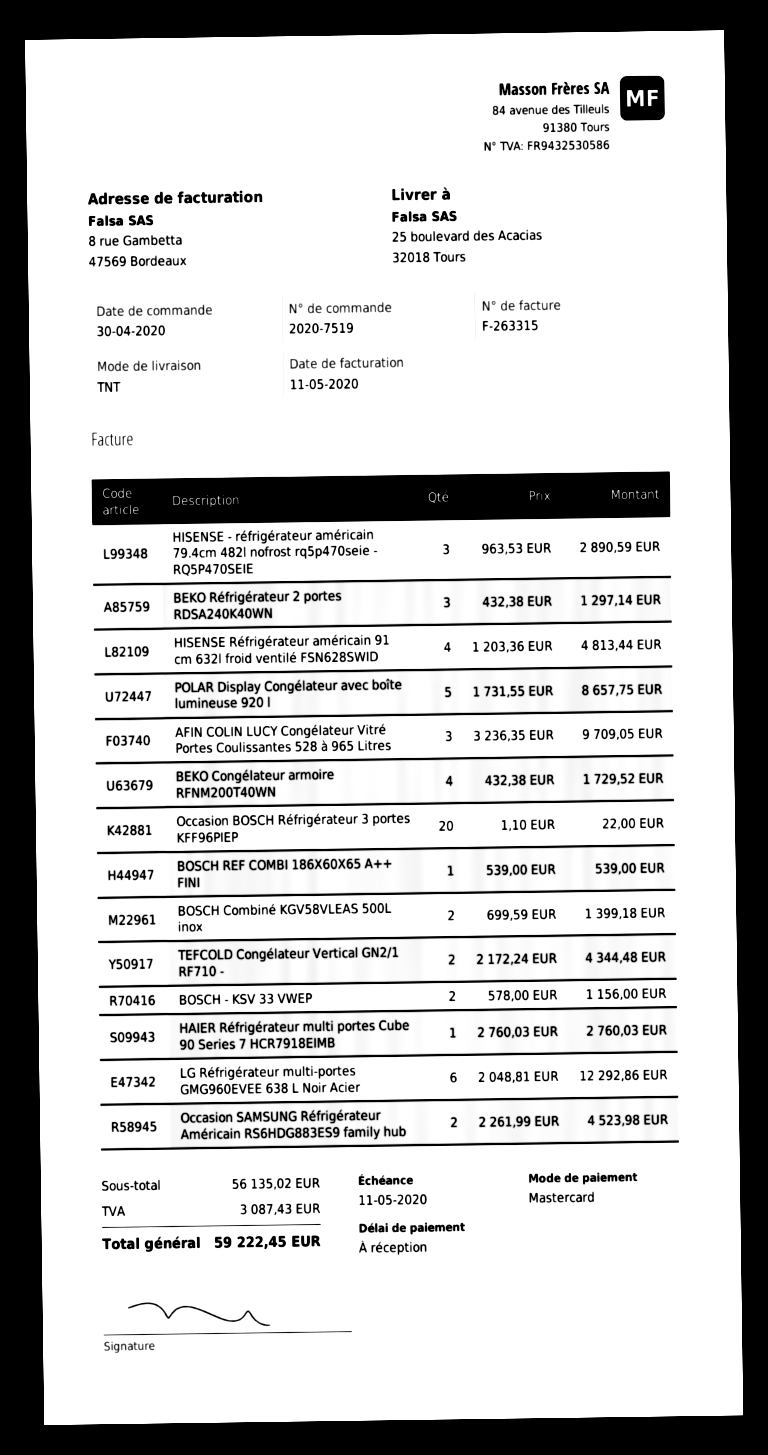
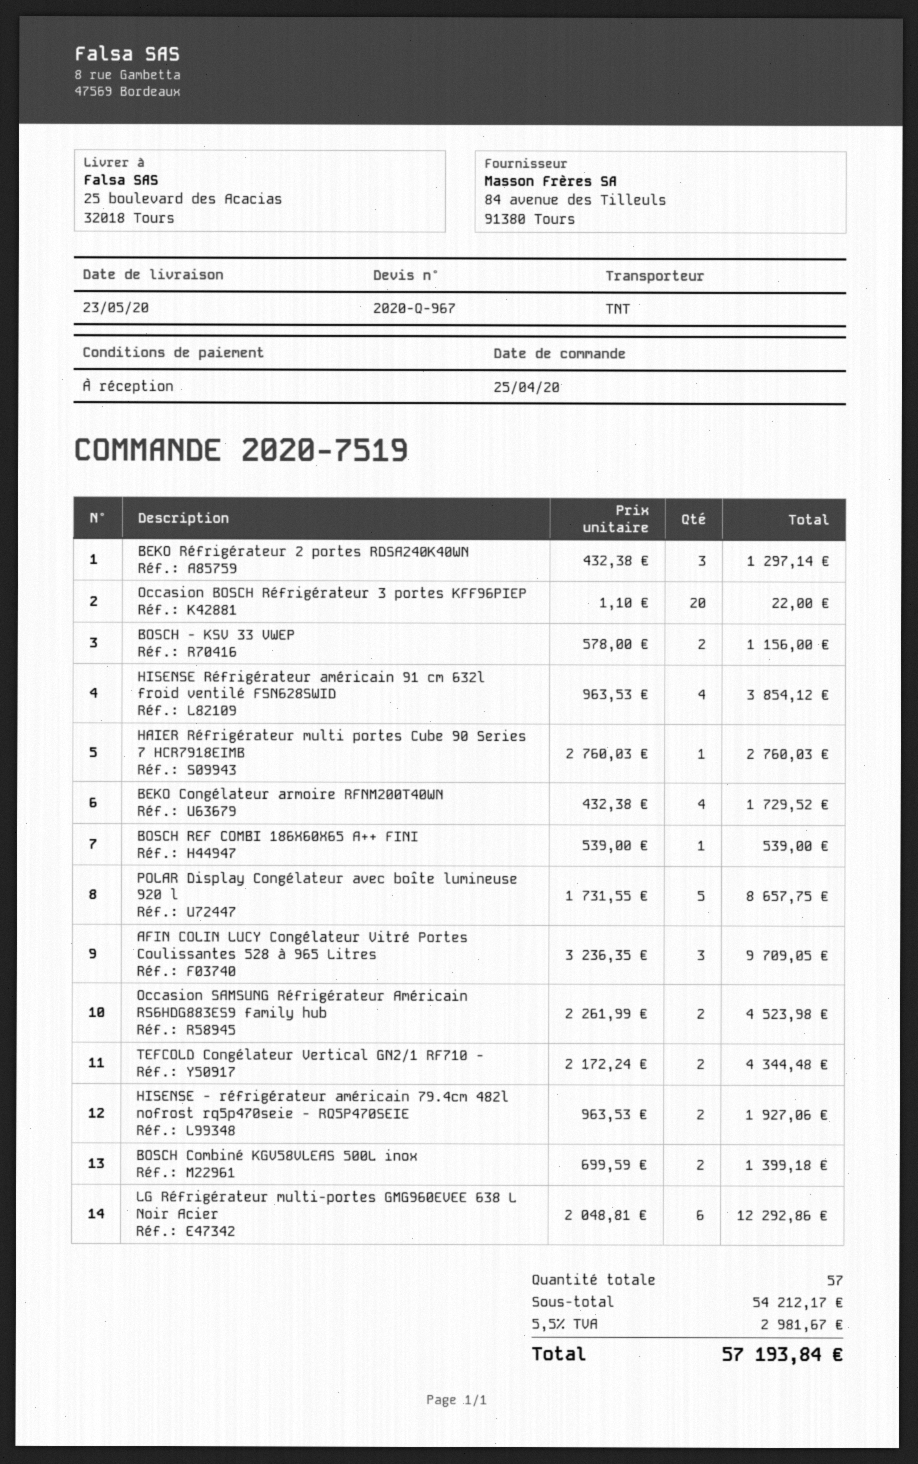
order date: 2020-04-30 -> 2020-04-25
HISENSE - réfrigérateur américain 79.4cm 482l nofrost rq5p470seie - RQ5P470SEIE: 3 x 963.53 = 2890.59 -> 2 x 963.53 = 1927.06
HISENSE Réfrigérateur américain 91 cm 632l froid ventilé FSN628SWID: 4 x 1203.36 = 4813.44 -> 4 x 963.53 = 3854.12
subtotal: 56135.02 -> 54212.17
tax: 3087.43 -> 2981.67
total: 59222.45 -> 57193.84

